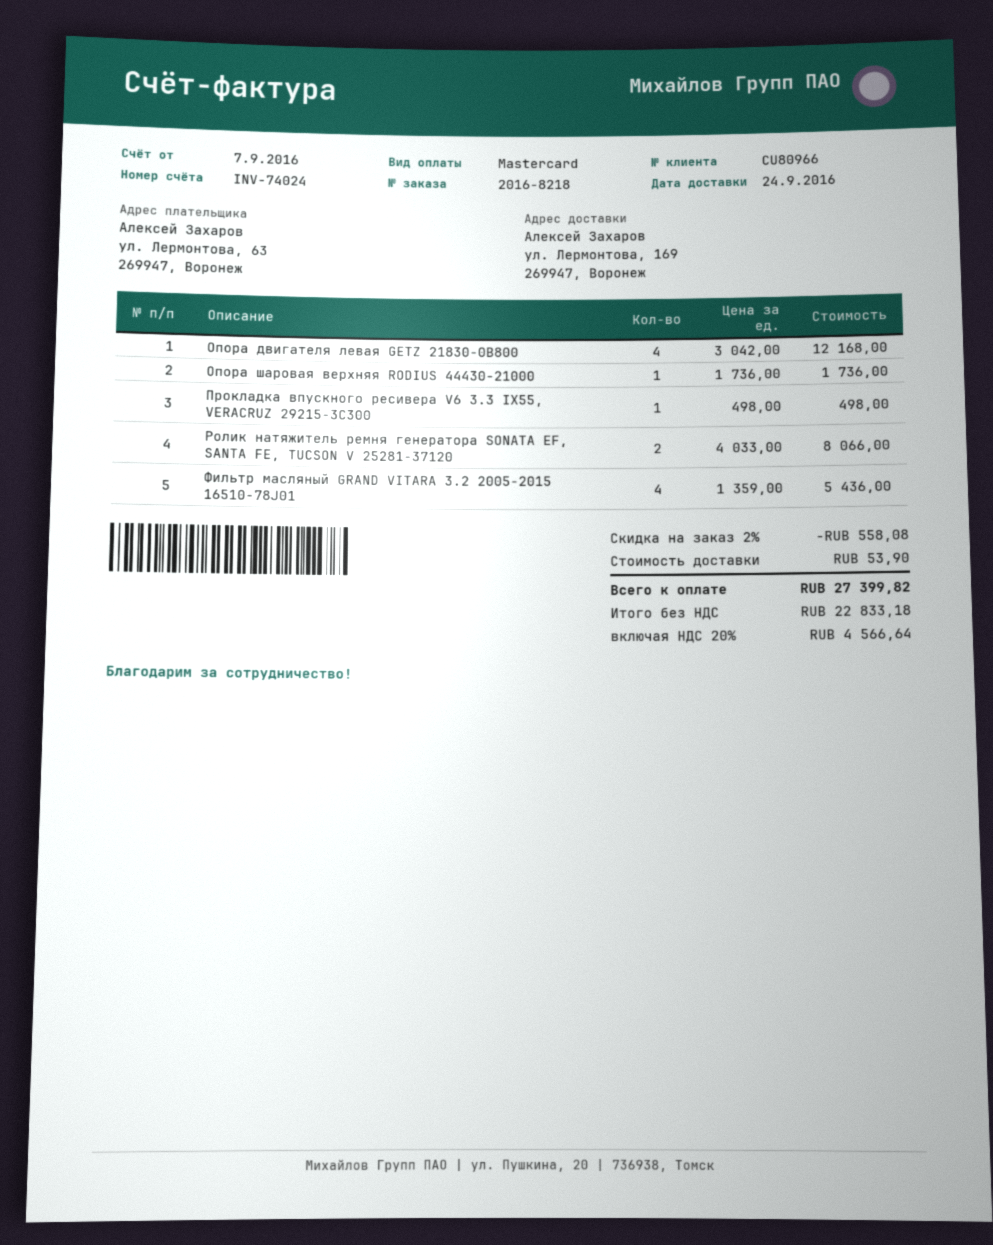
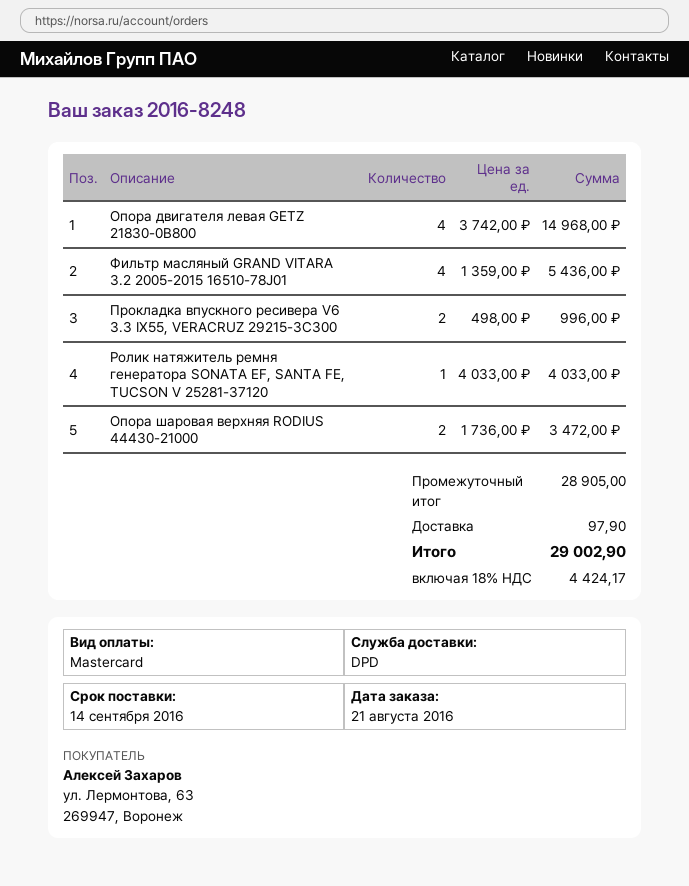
order number: 2016-8218 -> 2016-8248
delivery date: 2016-09-24 -> 2016-09-14
Опора двигателя левая GETZ 21830-0B800: 4 x 3042.00 = 12168.00 -> 4 x 3742.00 = 14968.00
Опора шаровая верхняя RODIUS 44430-21000: 1 x 1736.00 = 1736.00 -> 2 x 1736.00 = 3472.00
Прокладка впускного ресивера V6 3.3 IX55, VERACRUZ 29215-3C300: 1 x 498.00 = 498.00 -> 2 x 498.00 = 996.00
Ролик натяжитель ремня генератора SONATA EF, SANTA FE, TUCSON V 25281-37120: 2 x 4033.00 = 8066.00 -> 1 x 4033.00 = 4033.00
discount: 2% = 558.08 -> none
shipping: 53.90 -> 97.90
tax: 20% = 4566.64 -> 18% = 4424.17
total: 27399.82 -> 29002.90

